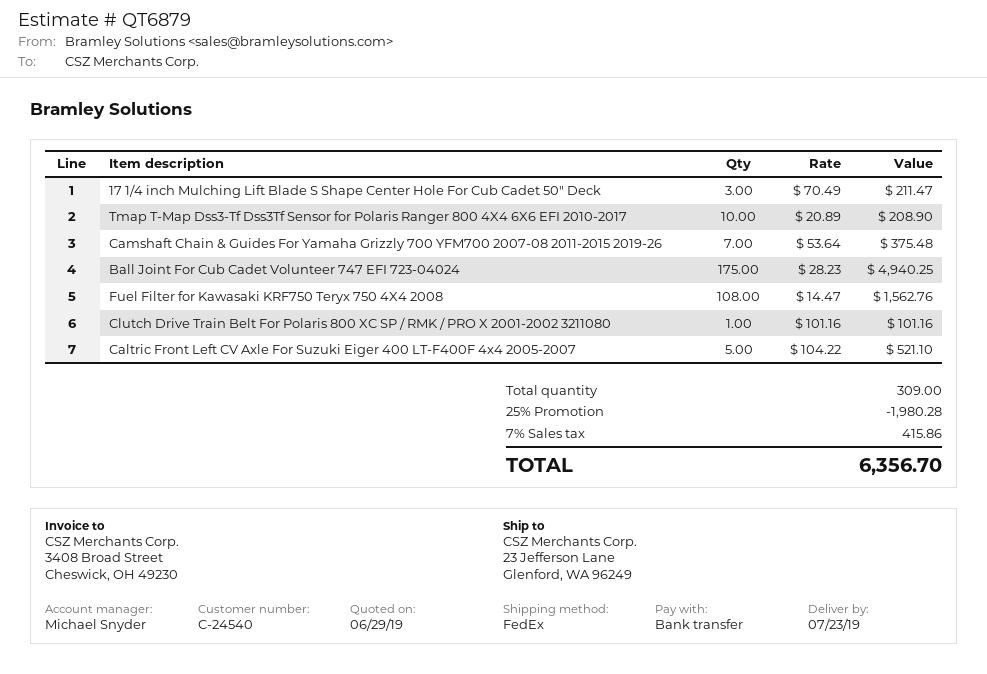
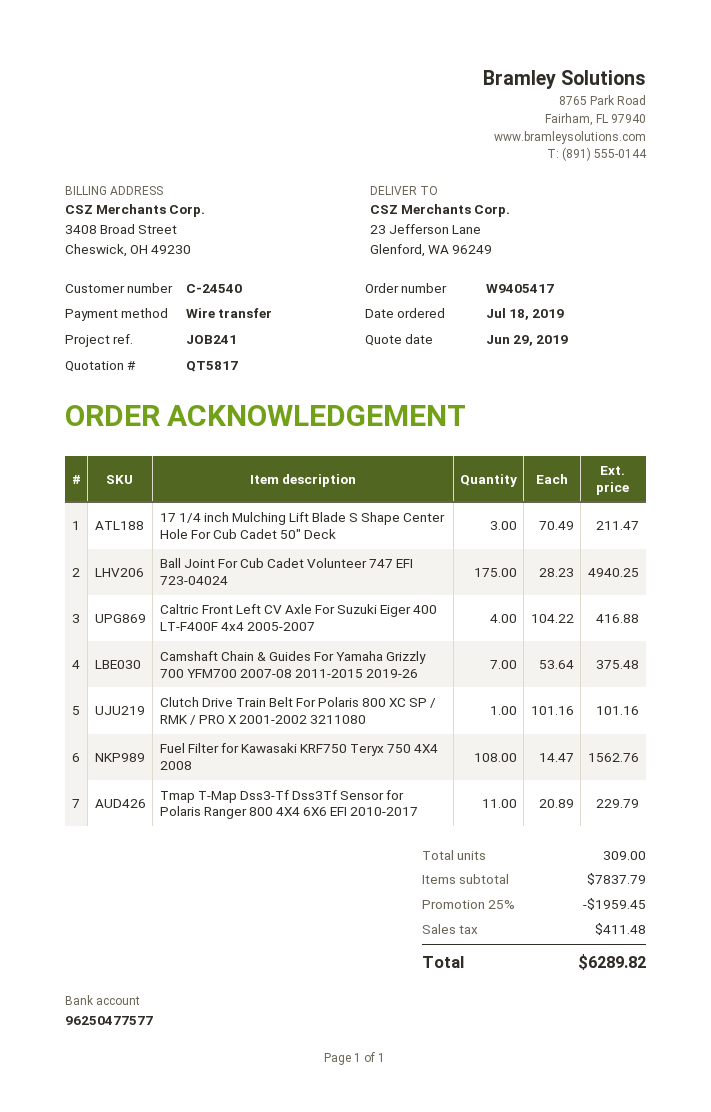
quote number: QT6879 -> QT5817
Tmap T-Map Dss3-Tf Dss3Tf Sensor for Polaris Ranger 800 4X4 6X6 EFI 2010-2017: 10 x 20.89 = 208.90 -> 11 x 20.89 = 229.79
Caltric Front Left CV Axle For Suzuki Eiger 400 LT-F400F 4x4 2005-2007: 5 x 104.22 = 521.10 -> 4 x 104.22 = 416.88
discount: 25% = 1980.28 -> 25% = 1959.45
tax: 415.86 -> 411.48
total: 6356.70 -> 6289.82

